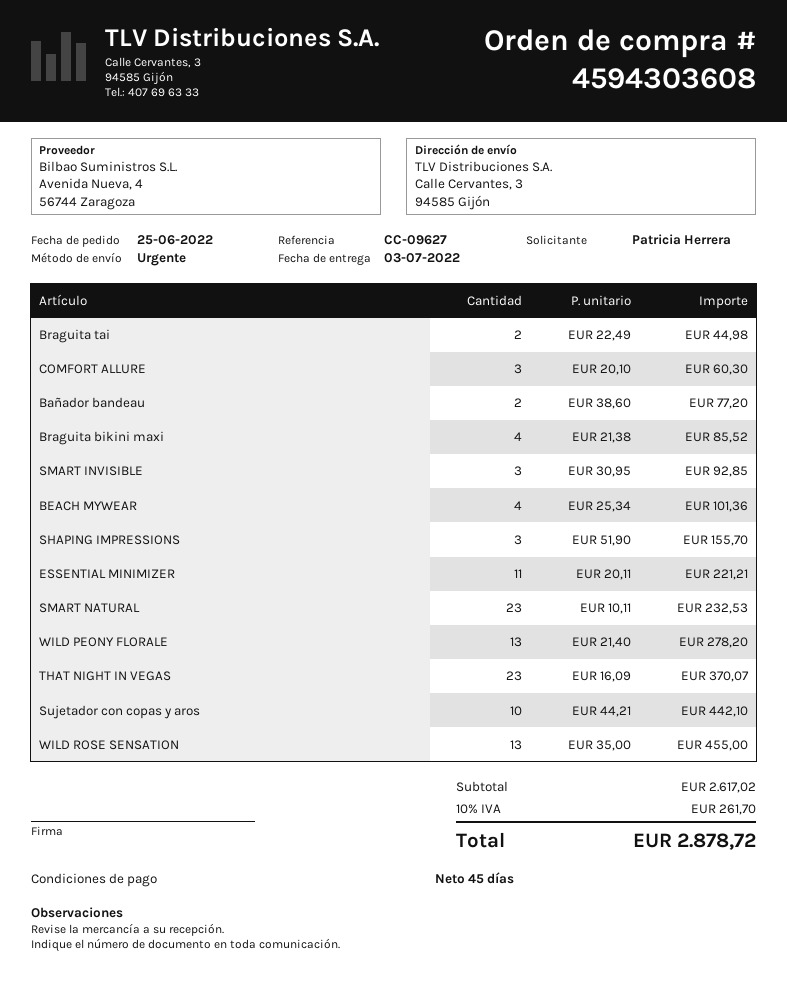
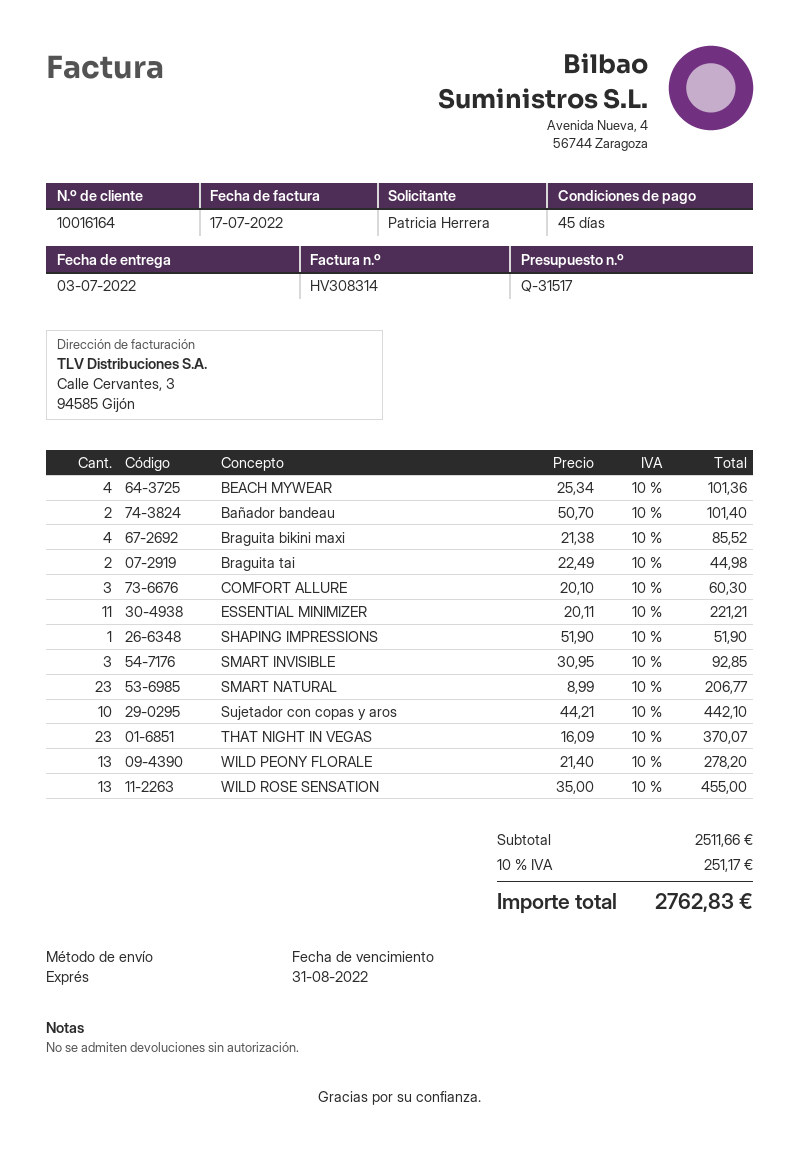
Bañador bandeau: 2 x 38.60 = 77.20 -> 2 x 50.70 = 101.40
SHAPING IMPRESSIONS: 3 x 51.90 = 155.70 -> 1 x 51.90 = 51.90
SMART NATURAL: 23 x 10.11 = 232.53 -> 23 x 8.99 = 206.77
subtotal: 2617.02 -> 2511.66
tax: 10% = 261.70 -> 10% = 251.17
total: 2878.72 -> 2762.83

